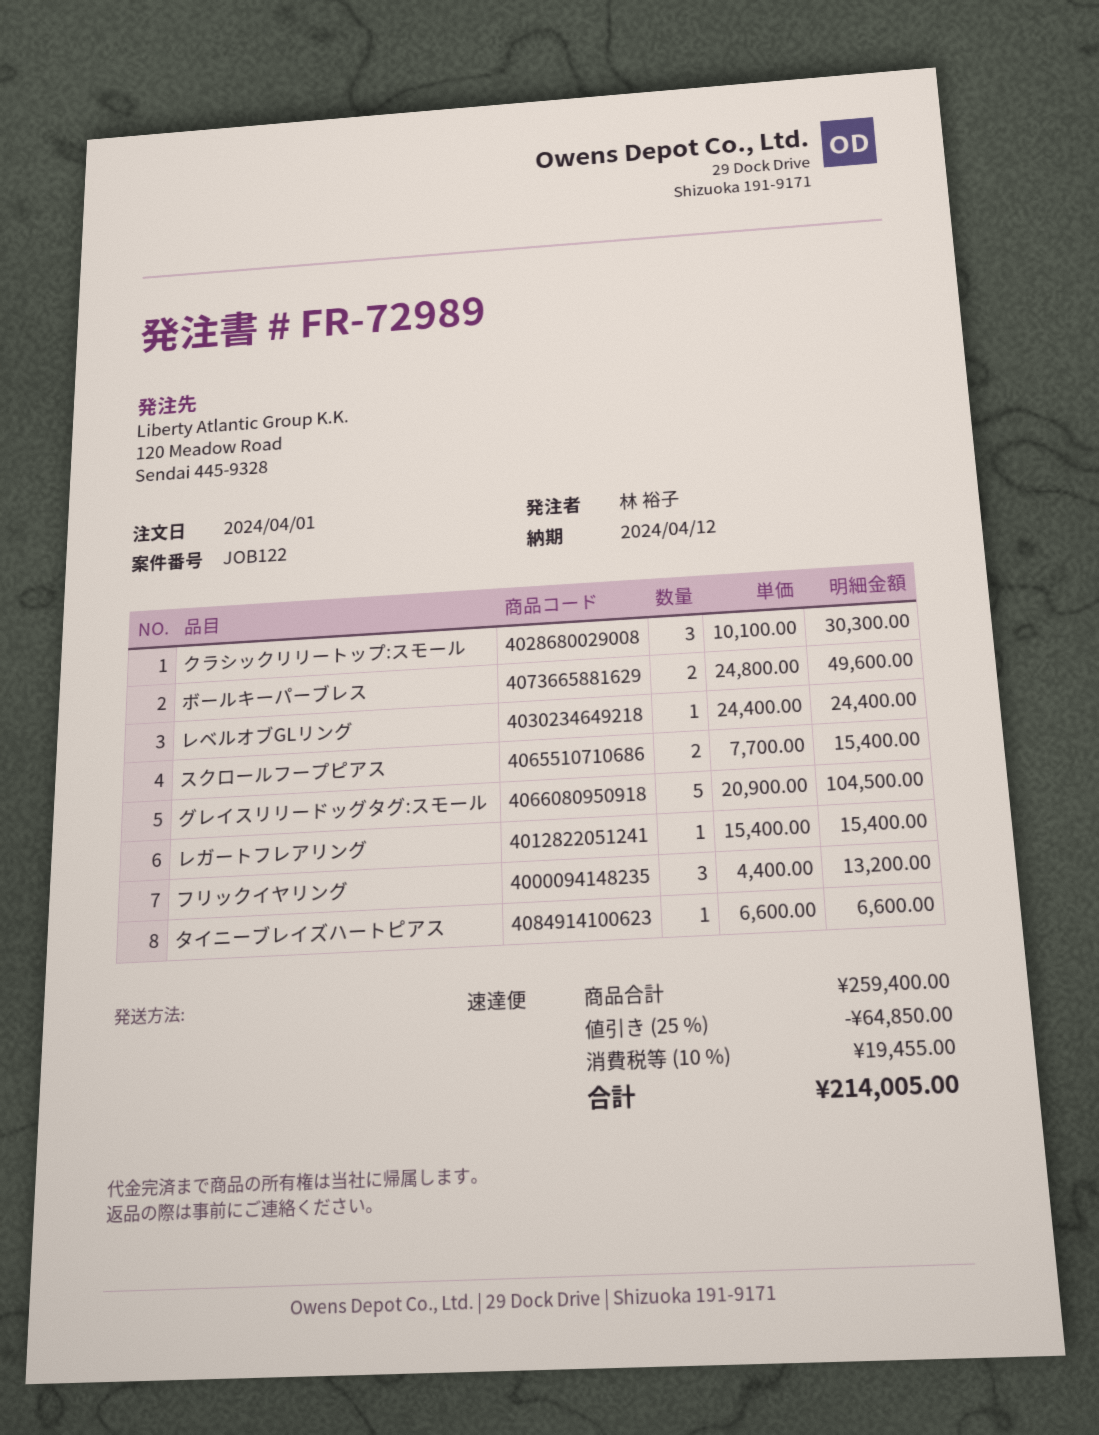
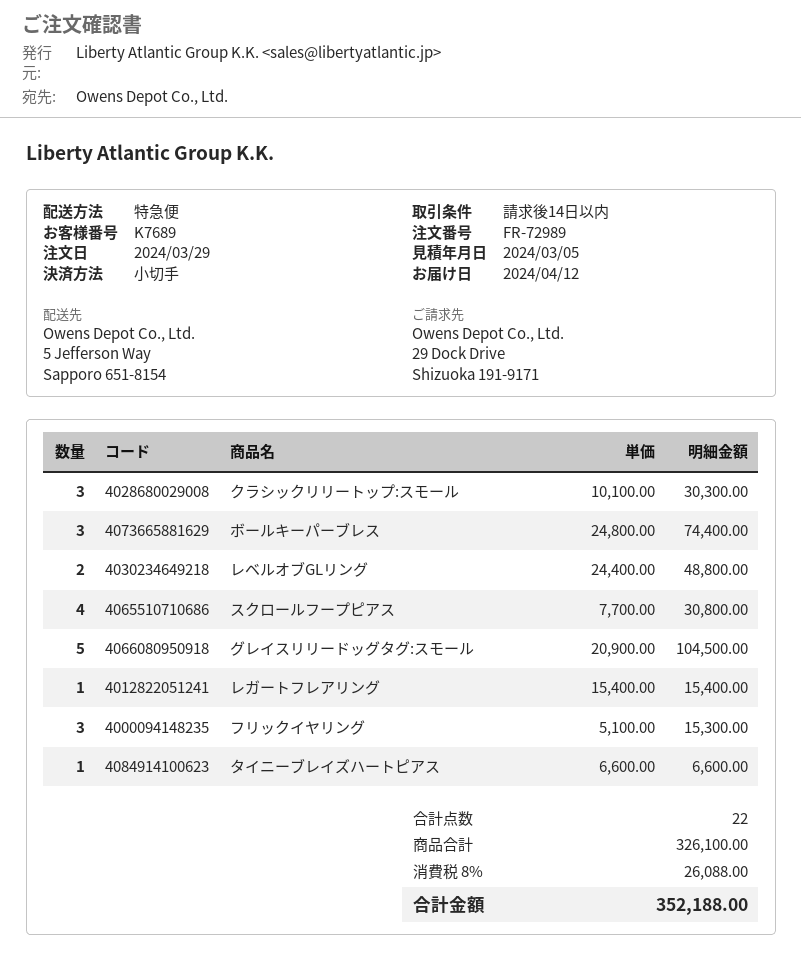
order date: 2024-04-01 -> 2024-03-29
ボールキーパーブレス: 2 x 24800.00 = 49600.00 -> 3 x 24800.00 = 74400.00
レベルオブGLリング: 1 x 24400.00 = 24400.00 -> 2 x 24400.00 = 48800.00
スクロールフープピアス: 2 x 7700.00 = 15400.00 -> 4 x 7700.00 = 30800.00
フリックイヤリング: 3 x 4400.00 = 13200.00 -> 3 x 5100.00 = 15300.00
subtotal: 259400.00 -> 326100.00
discount: 25% = 64850.00 -> none
tax: 10% = 19455.00 -> 8% = 26088.00
total: 214005.00 -> 352188.00

